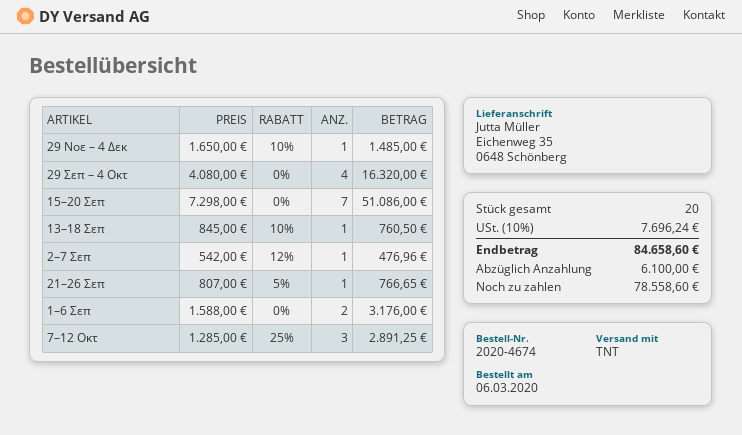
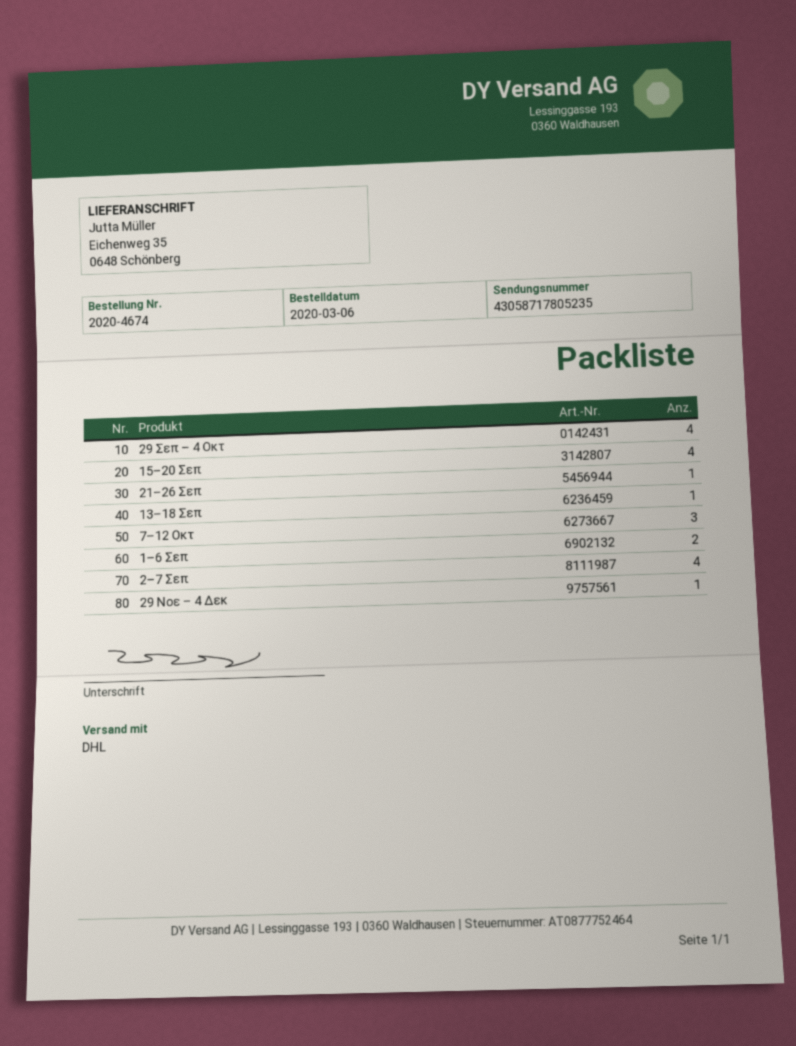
shipping method: TNT -> DHL
15–20 Σεπ: 7 -> 4
2–7 Σεπ: 1 -> 4

